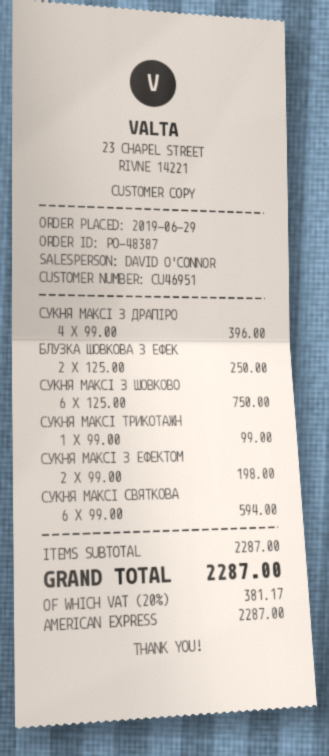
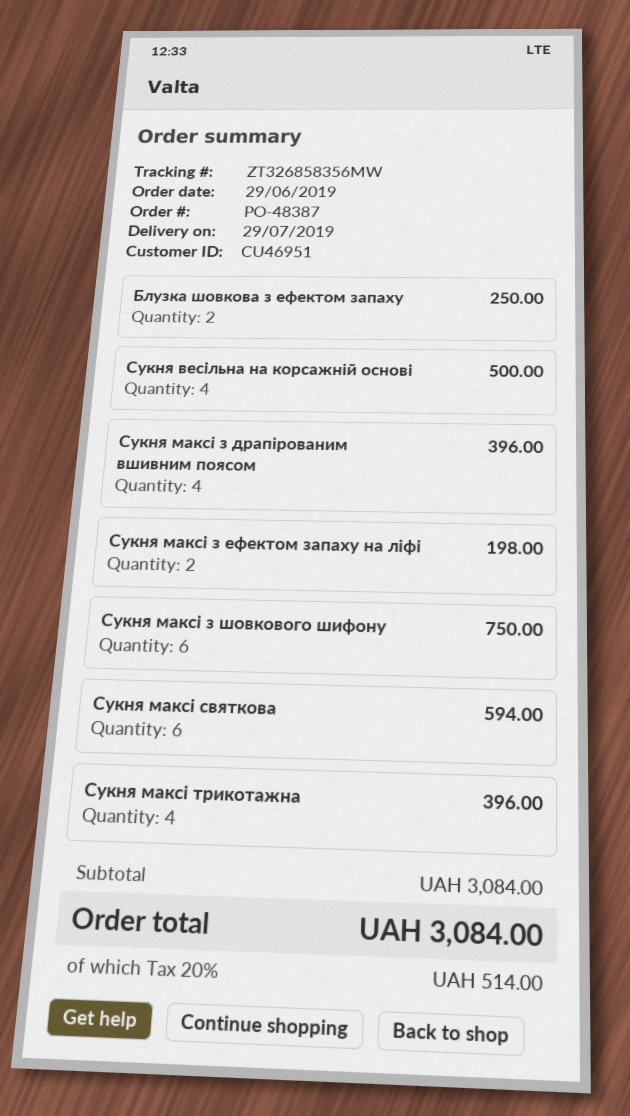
СУКНЯ МАКСІ ТРИКОТАЖН: 1 for 99.00 -> 4 for 396.00
Сукня весільна на корсажній основі: none -> 4 for 500.00
subtotal: 2287.00 -> 3084.00
tax: 20% = 381.17 -> 20% = 514.00
total: 2287.00 -> 3084.00

